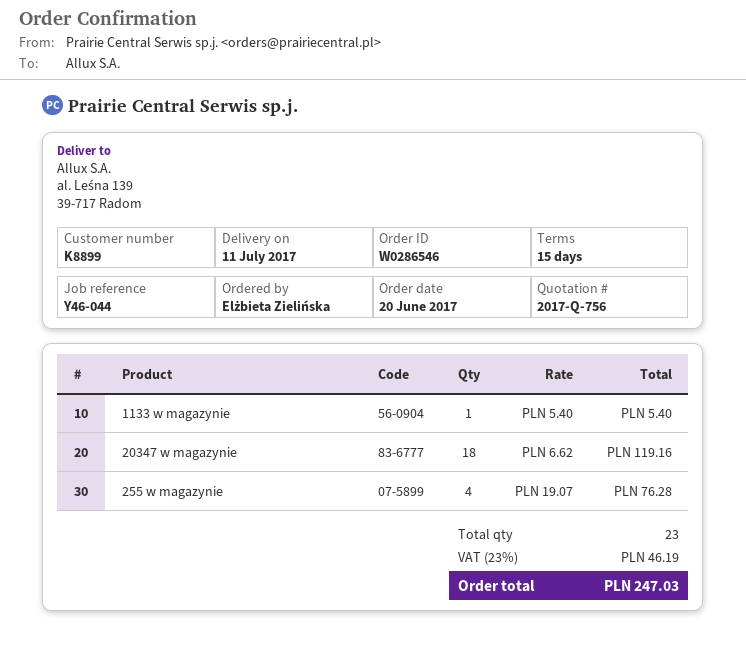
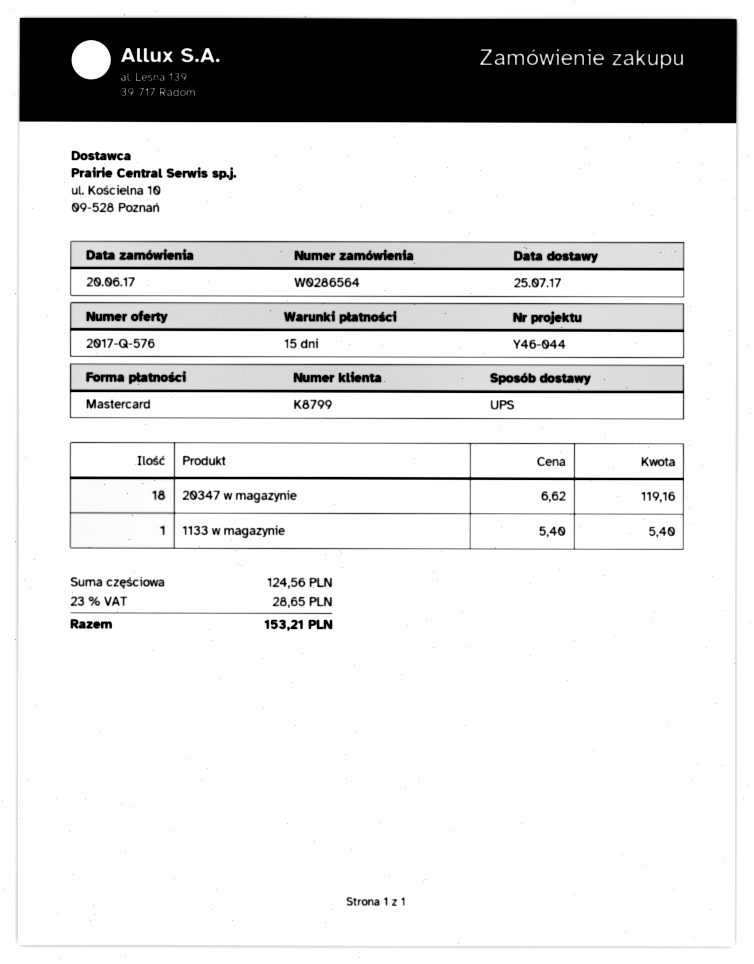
quote number: 2017-Q-756 -> 2017-Q-576
order number: W0286546 -> W0286564
delivery date: 2017-07-11 -> 2017-07-25
customer number: K8899 -> K8799
255 w magazynie: 4 x 19.07 = 76.28 -> none
tax: 23% = 46.19 -> 23% = 28.65
total: 247.03 -> 153.21

